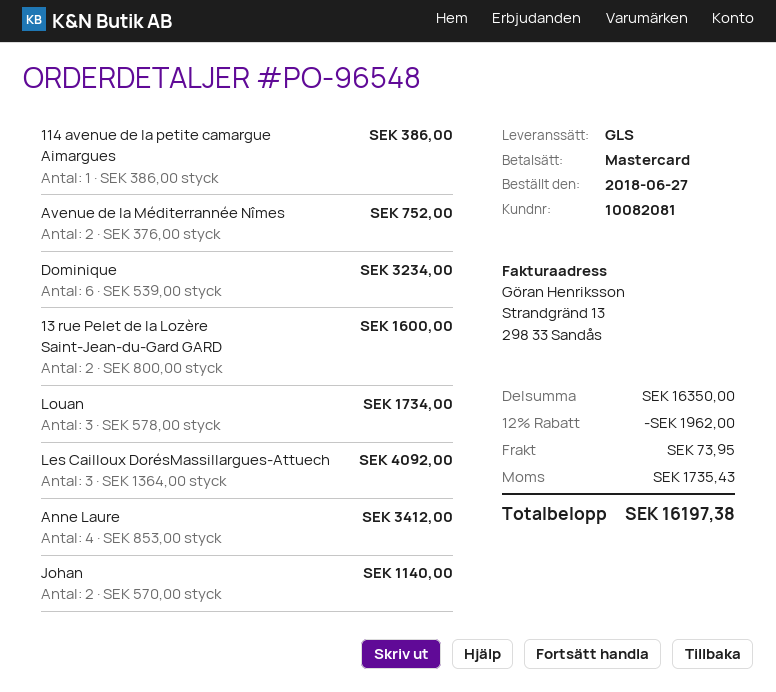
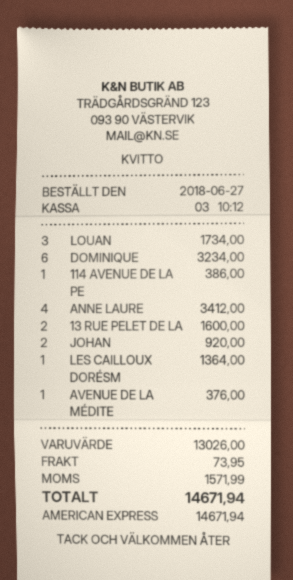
payment method: Mastercard -> American Express
Avenue de la Méditerrannée Nîmes: 2 for 752.00 -> 1 for 376.00
Les Cailloux DorésMassillargues-Attuech: 3 for 4092.00 -> 1 for 1364.00
Johan: 2 for 1140.00 -> 2 for 920.00
subtotal: 16350.00 -> 13026.00
discount: 12% = 1962.00 -> none
tax: 1735.43 -> 1571.99
total: 16197.38 -> 14671.94

